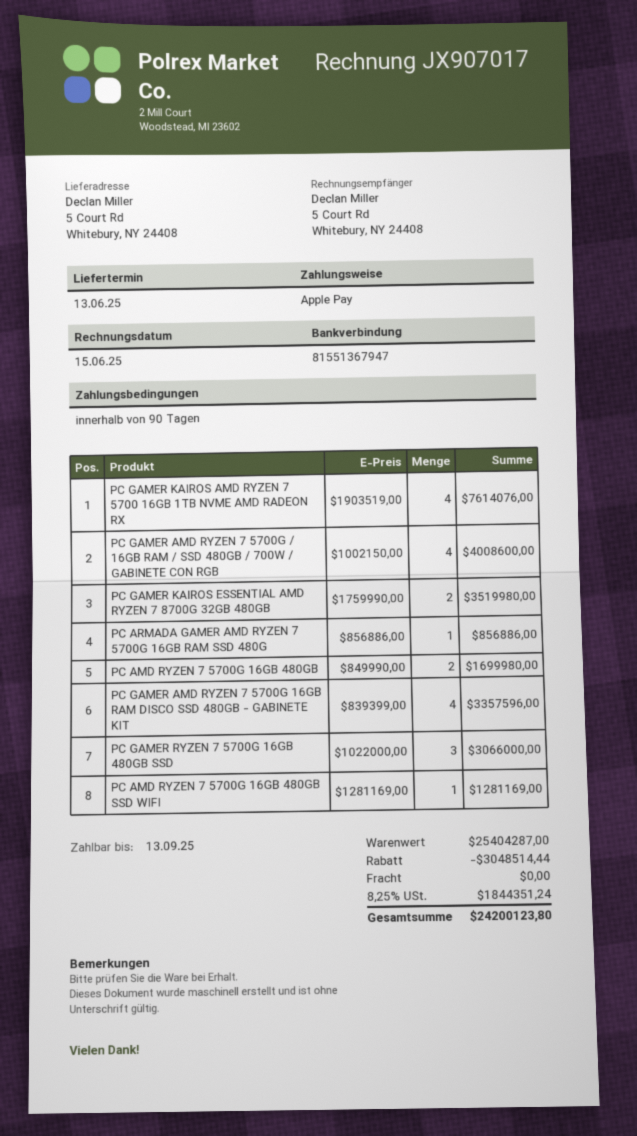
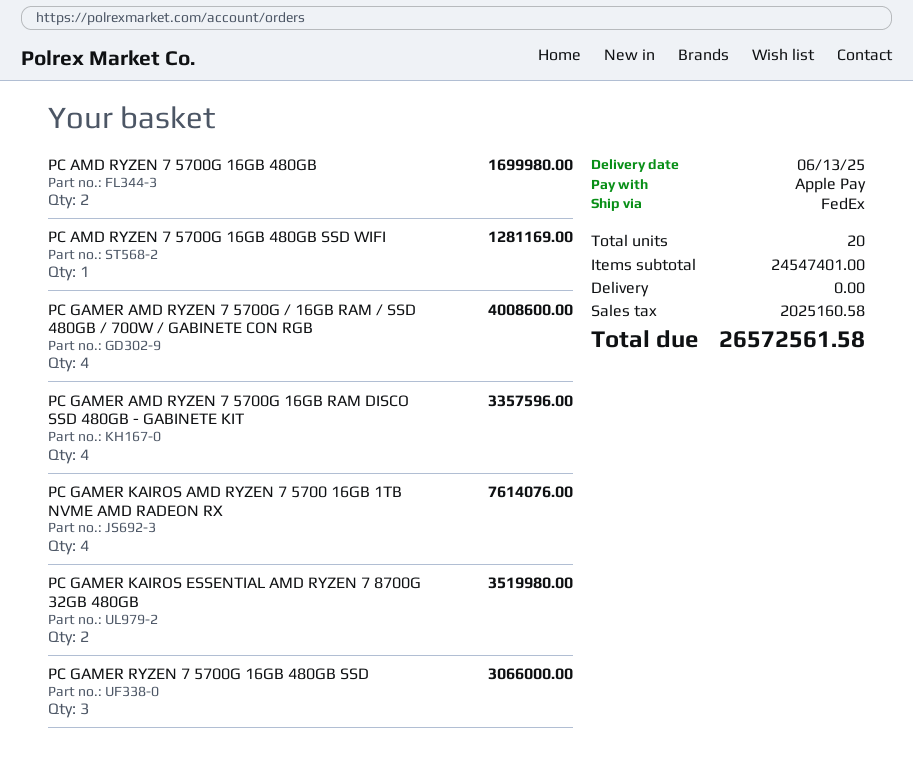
PC ARMADA GAMER AMD RYZEN 7 5700G 16GB RAM SSD 480G: 1 for 856886.00 -> none
subtotal: 25404287.00 -> 24547401.00
discount: 3048514.44 -> none
tax: 1844351.24 -> 2025160.58
total: 24200123.80 -> 26572561.58

